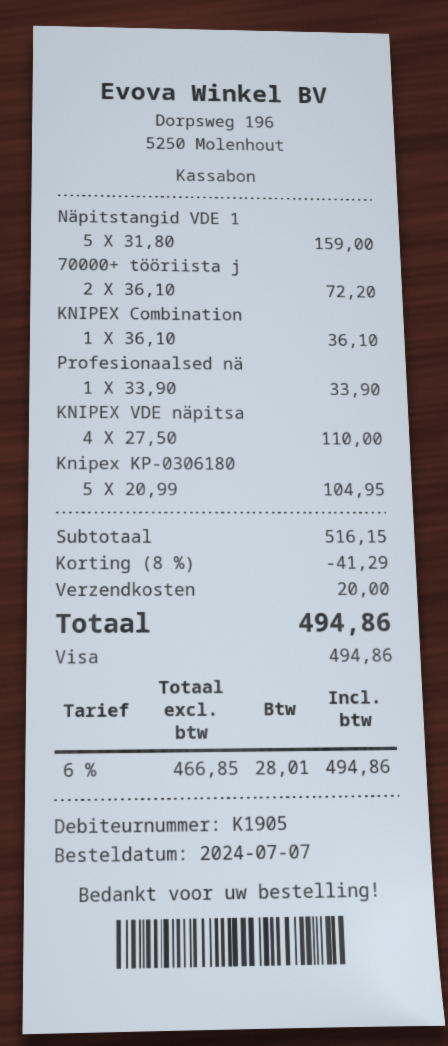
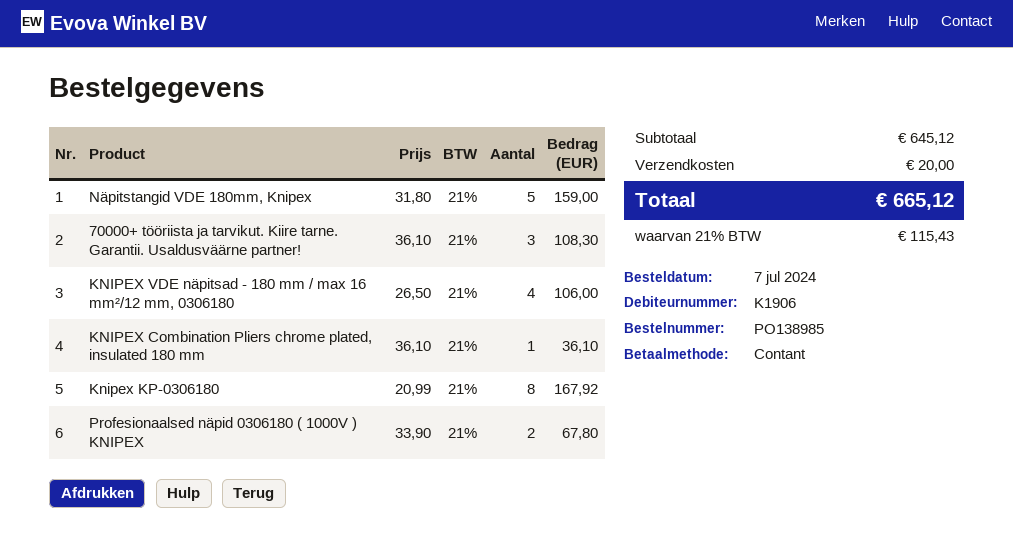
customer number: K1905 -> K1906
payment method: Visa -> cash
70000+ tööriista j: 2 x 36.10 = 72.20 -> 3 x 36.10 = 108.30
Profesionaalsed nä: 1 x 33.90 = 33.90 -> 2 x 33.90 = 67.80
KNIPEX VDE näpitsa: 4 x 27.50 = 110.00 -> 4 x 26.50 = 106.00
Knipex KP-0306180: 5 x 20.99 = 104.95 -> 8 x 20.99 = 167.92
subtotal: 516.15 -> 645.12
discount: 8% = 41.29 -> none
tax: 6% = 28.01 -> 21% = 115.43
total: 494.86 -> 665.12

